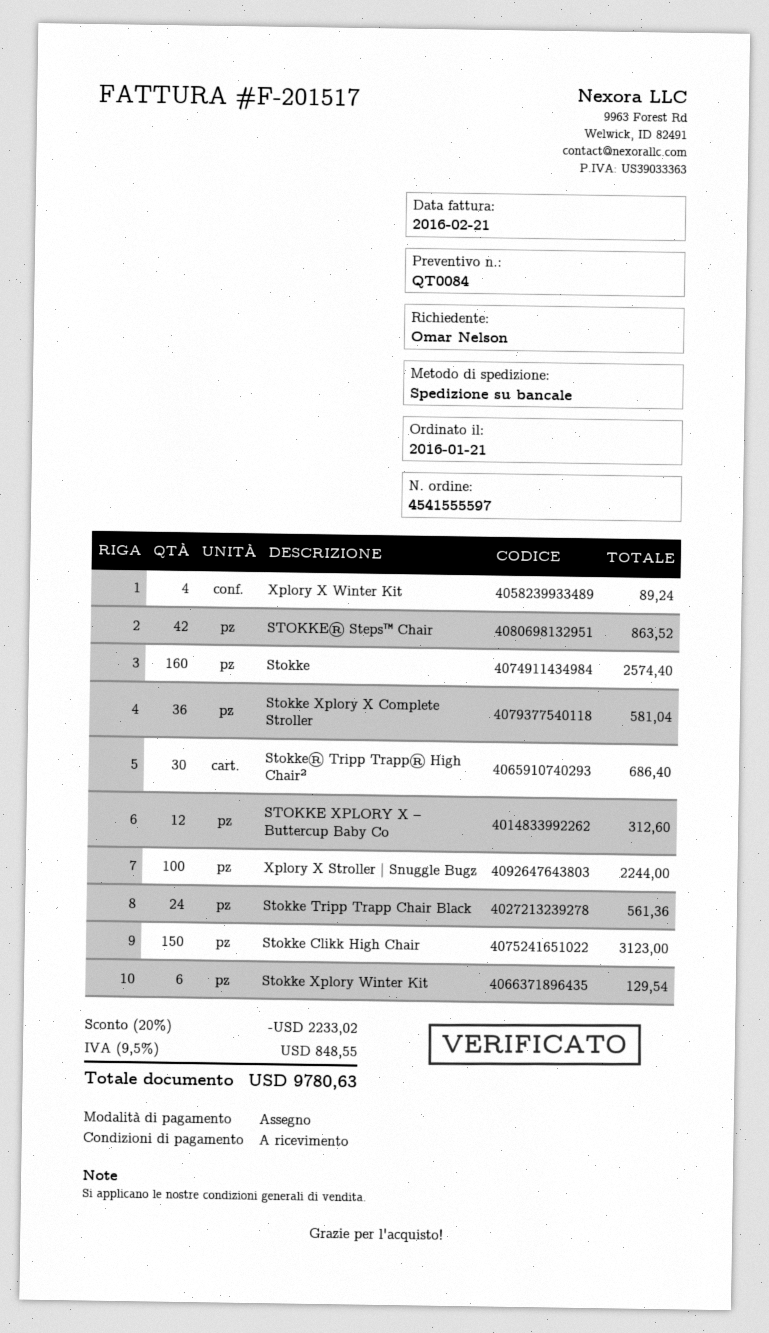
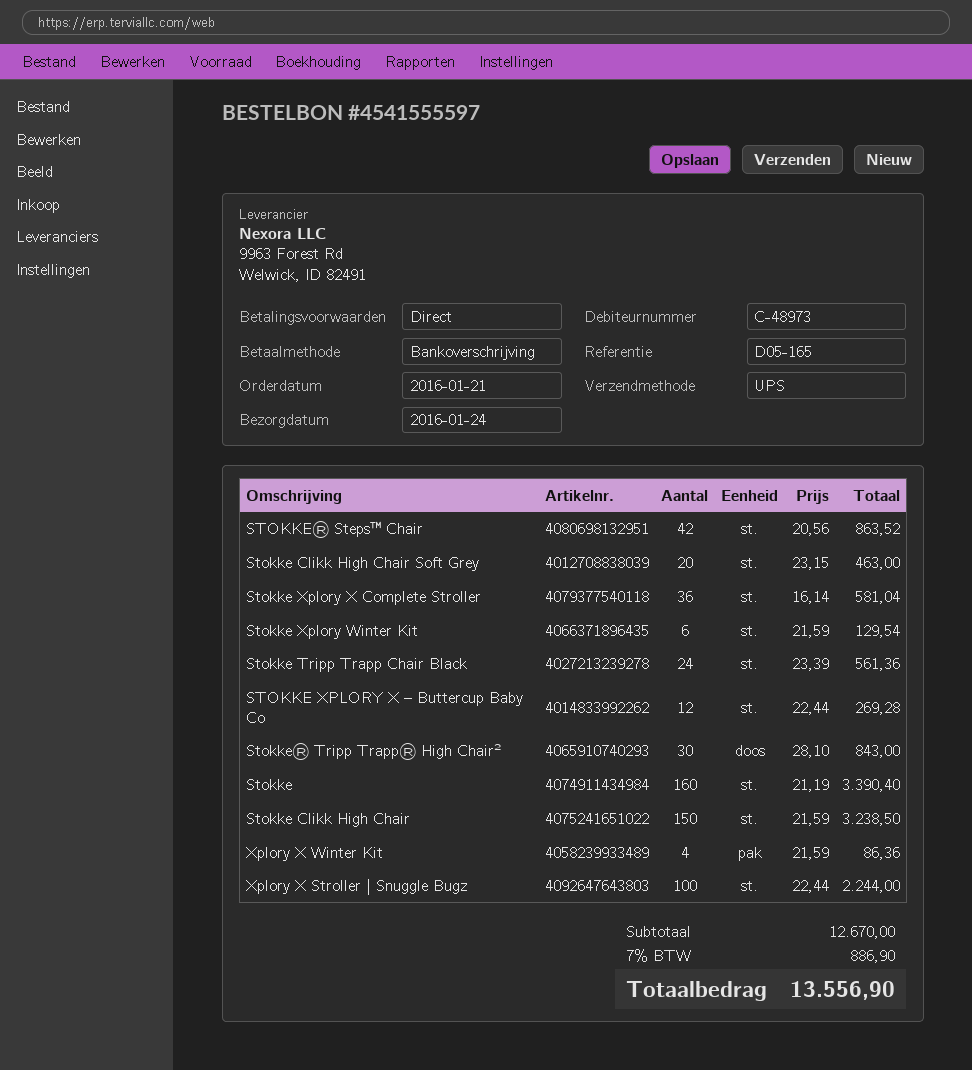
payment method: cheque -> bank transfer
shipping method: pallet freight -> UPS
Xplory X Winter Kit: 4 for 89.24 -> 4 for 86.36
Stokke: 160 for 2574.40 -> 160 for 3390.40
Stokke® Tripp Trapp® High Chair²: 30 for 686.40 -> 30 for 843.00
STOKKE XPLORY X – Buttercup Baby Co: 12 for 312.60 -> 12 for 269.28
Stokke Clikk High Chair: 150 for 3123.00 -> 150 for 3238.50
Stokke Clikk High Chair Soft Grey: none -> 20 for 463.00
discount: 20% = 2233.02 -> none
tax: 9.5% = 848.55 -> 7% = 886.90
total: 9780.63 -> 13556.90

